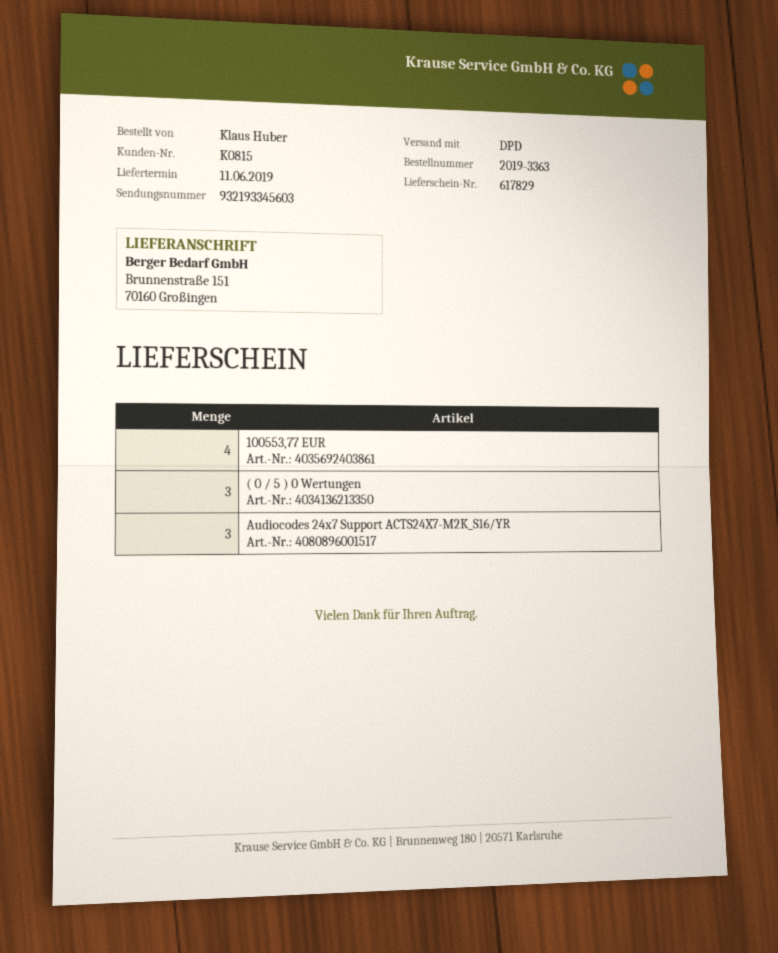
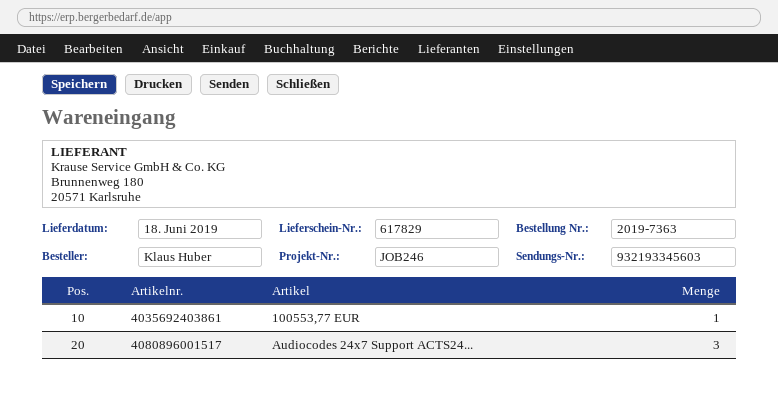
order number: 2019-3363 -> 2019-7363
delivery date: 2019-06-11 -> 2019-06-18
100553,77 EUR: 4 -> 1
( 0 / 5 ) 0 Wertungen: 3 -> none

